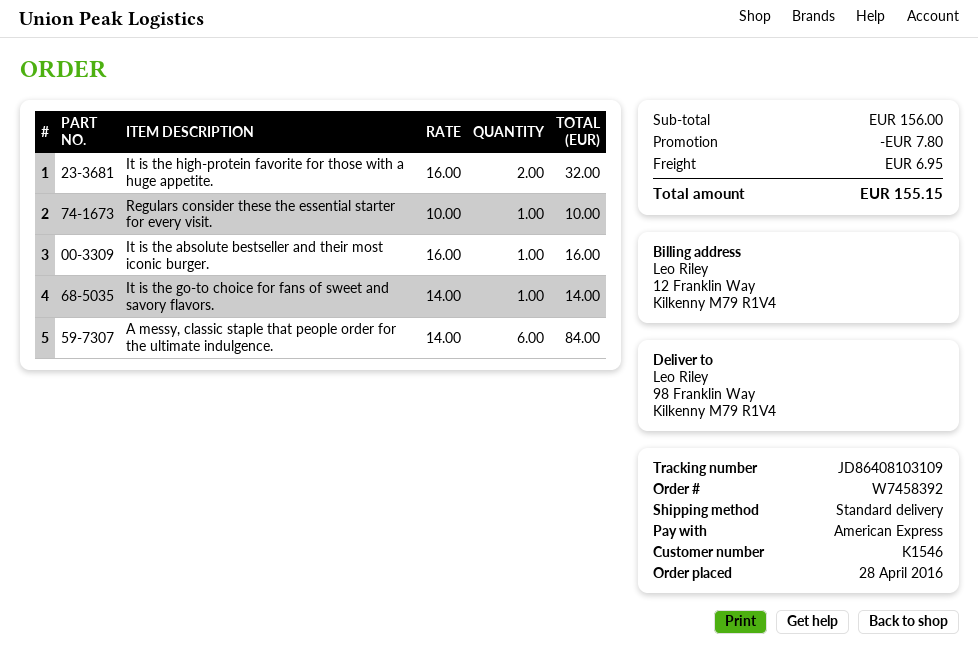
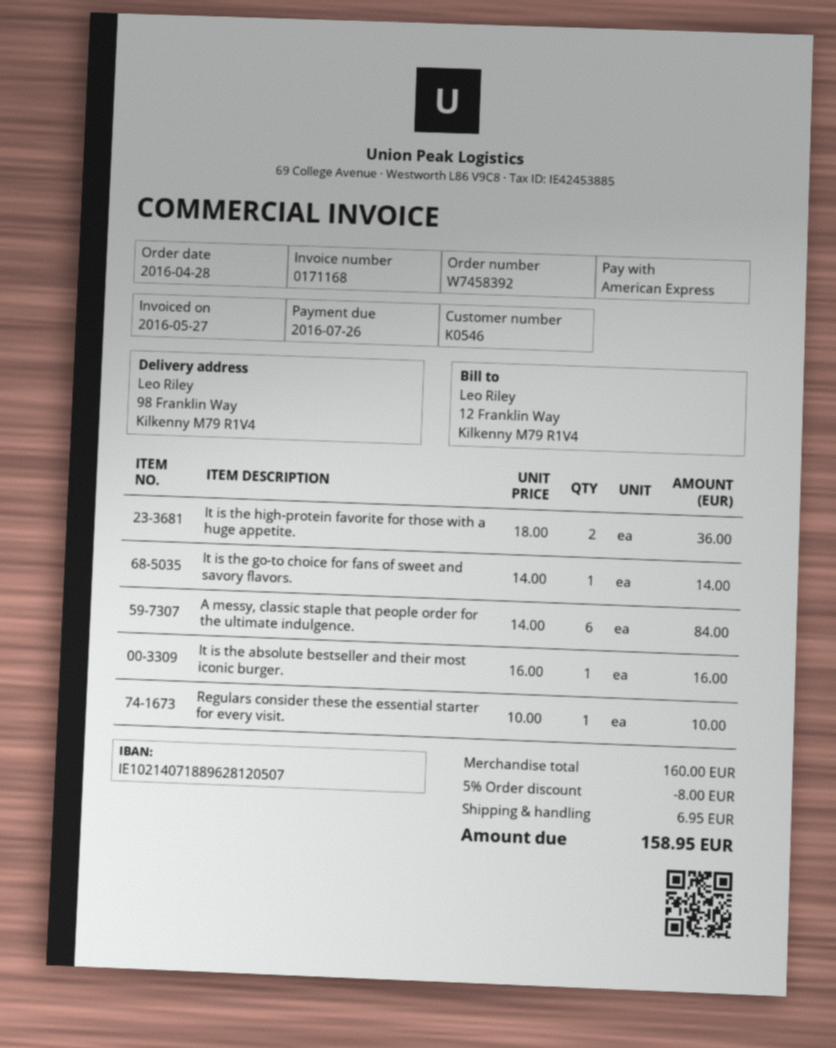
customer number: K1546 -> K0546
It is the high-protein favorite for those with a huge appetite.: 2 x 16.00 = 32.00 -> 2 x 18.00 = 36.00
subtotal: 156.00 -> 160.00
discount: 7.80 -> 8.00
total: 155.15 -> 158.95

